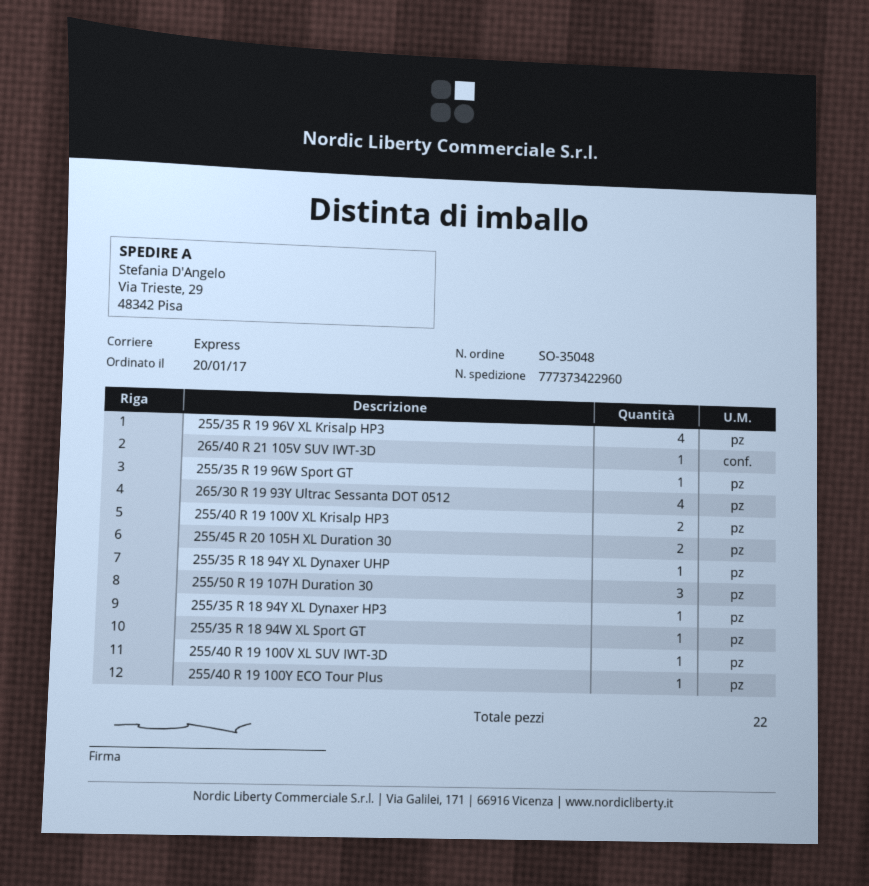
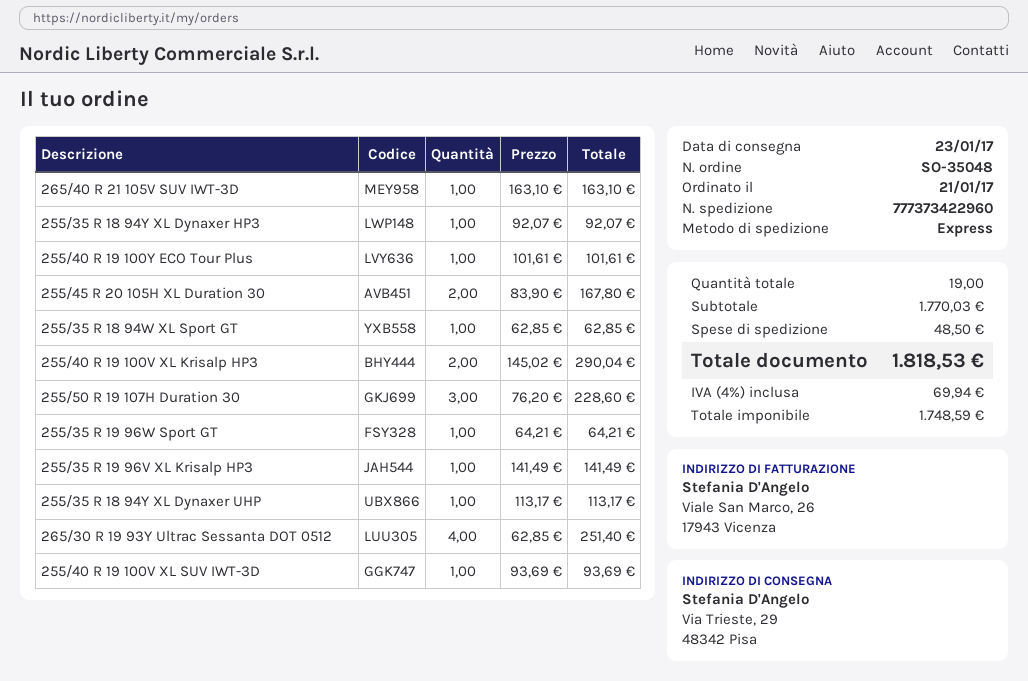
order date: 2017-01-20 -> 2017-01-21
255/35 R 19 96V XL Krisalp HP3: 4 -> 1
total quantity: 22 -> 19

